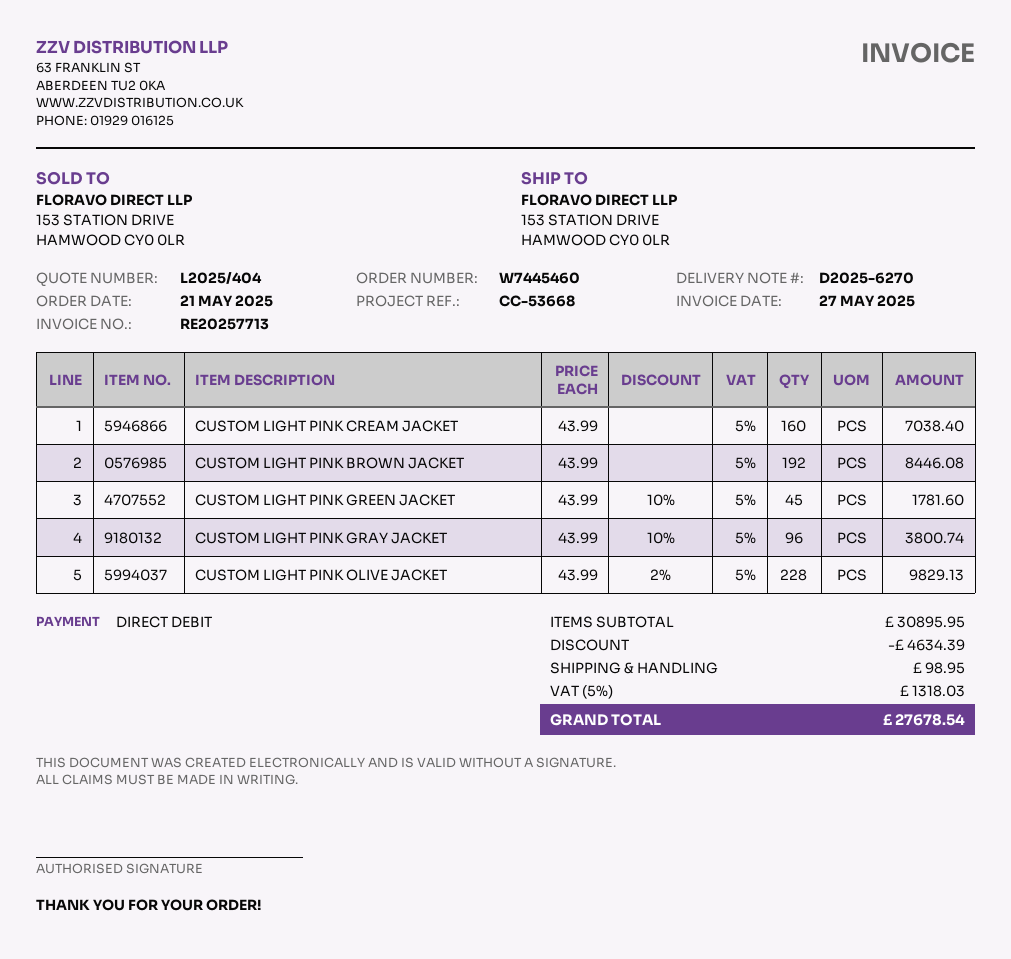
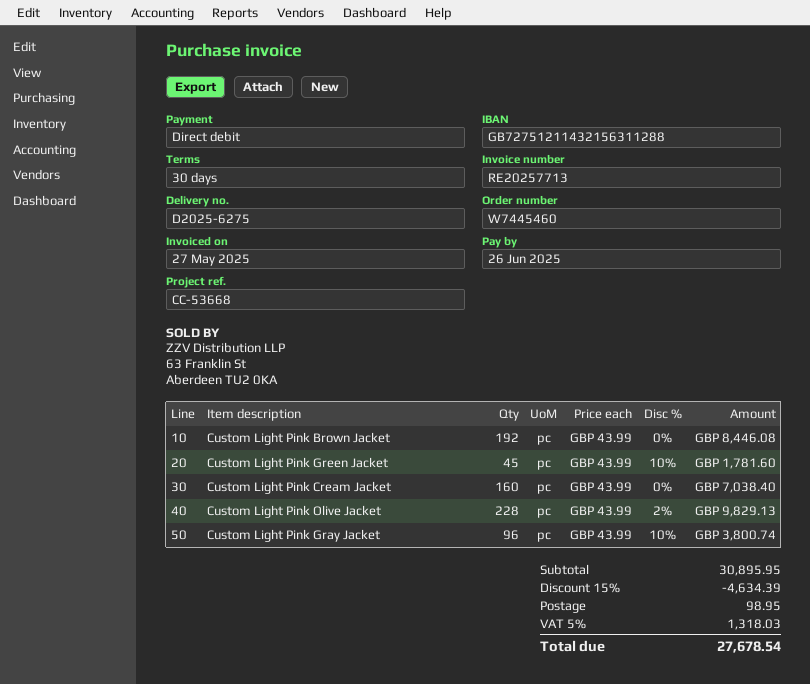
delivery note number: D2025-6270 -> D2025-6275

